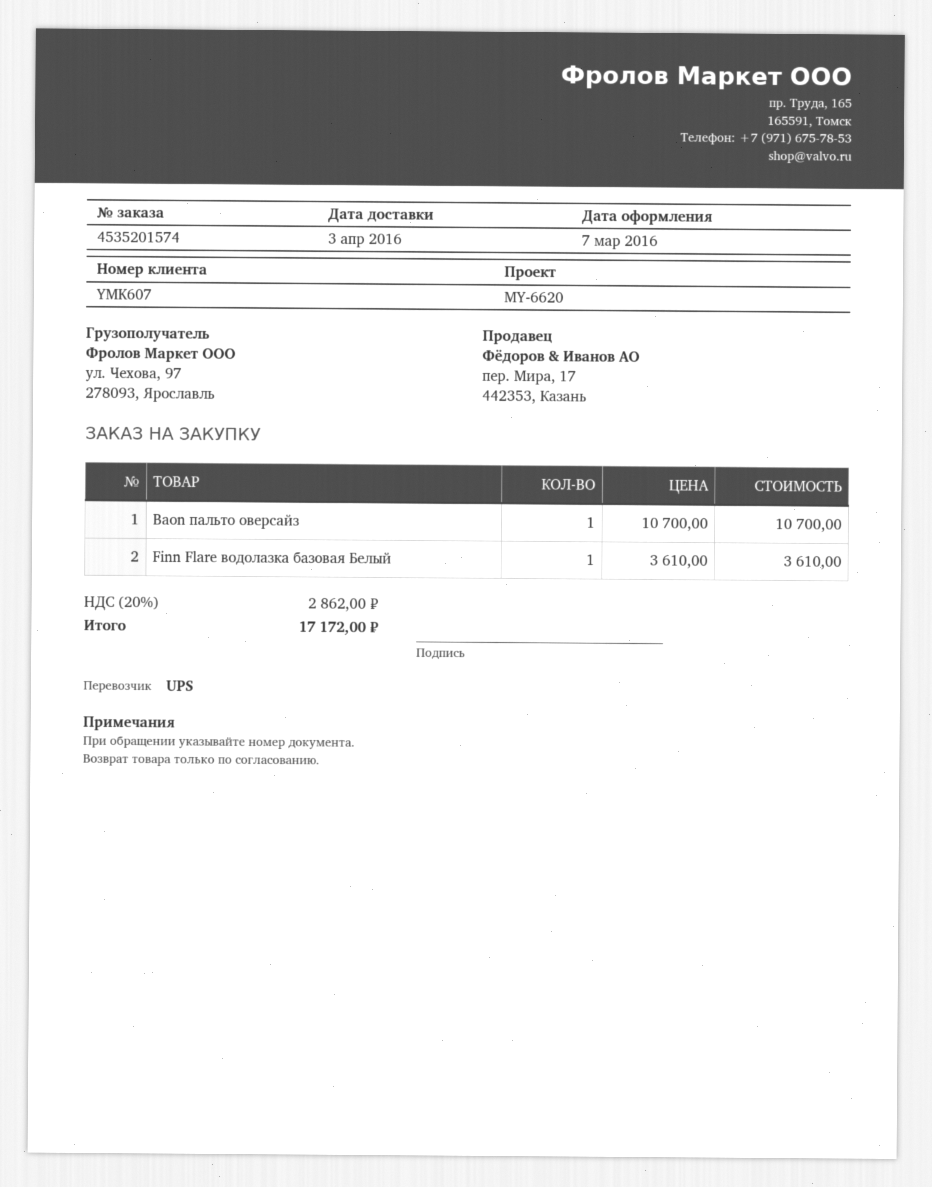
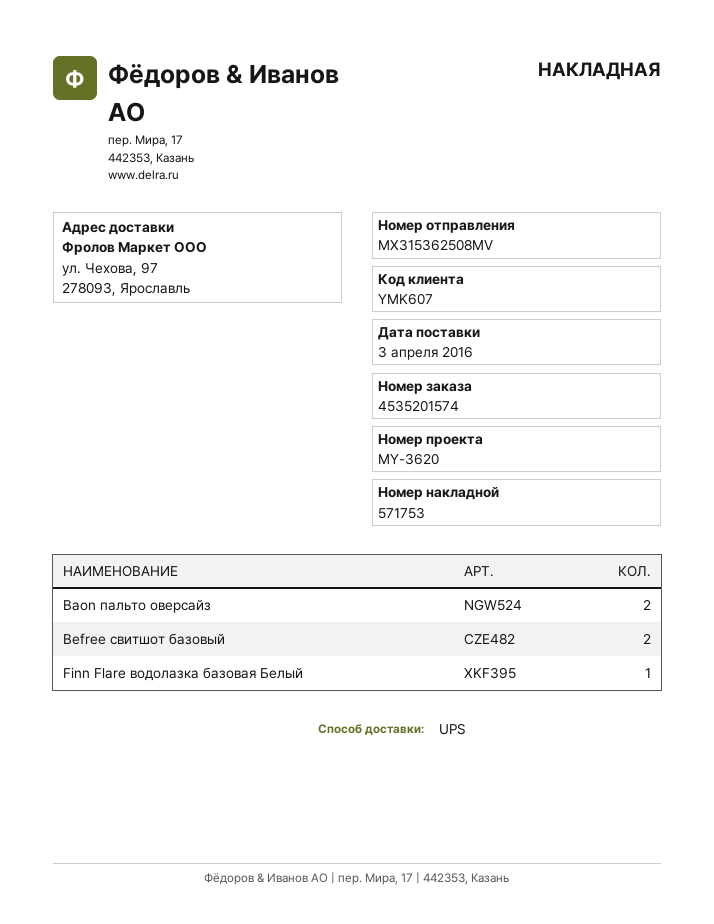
reference: MY-6620 -> MY-3620
Baon пальто оверсайз: 1 -> 2
Befree свитшот базовый: none -> 2

